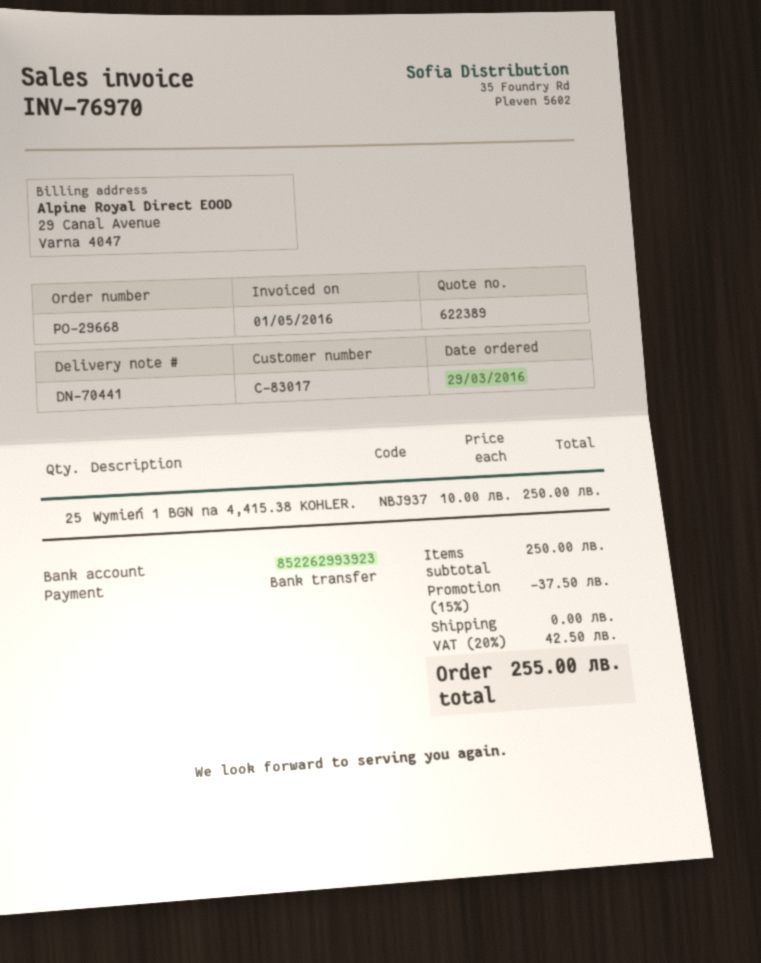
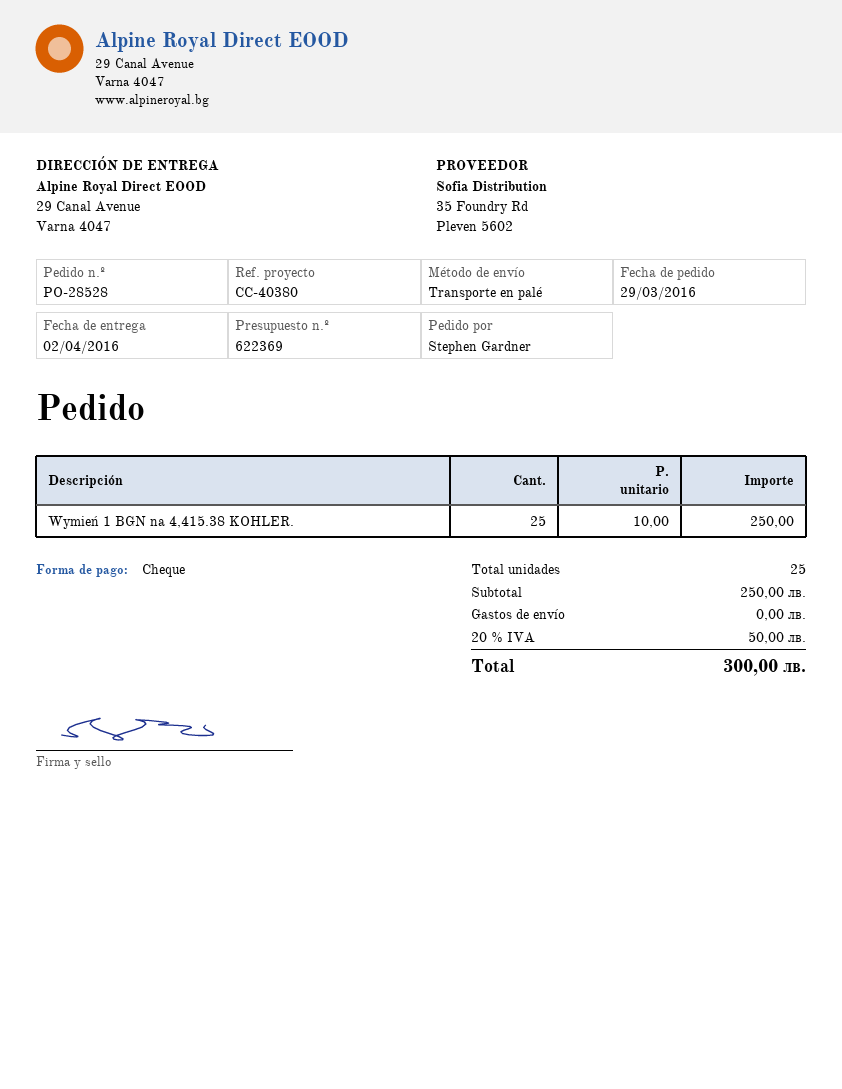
quote number: 622389 -> 622369
order number: PO-29668 -> PO-28528
payment method: bank transfer -> cheque
discount: 15% = 37.50 -> none
tax: 20% = 42.50 -> 20% = 50.00
total: 255.00 -> 300.00

